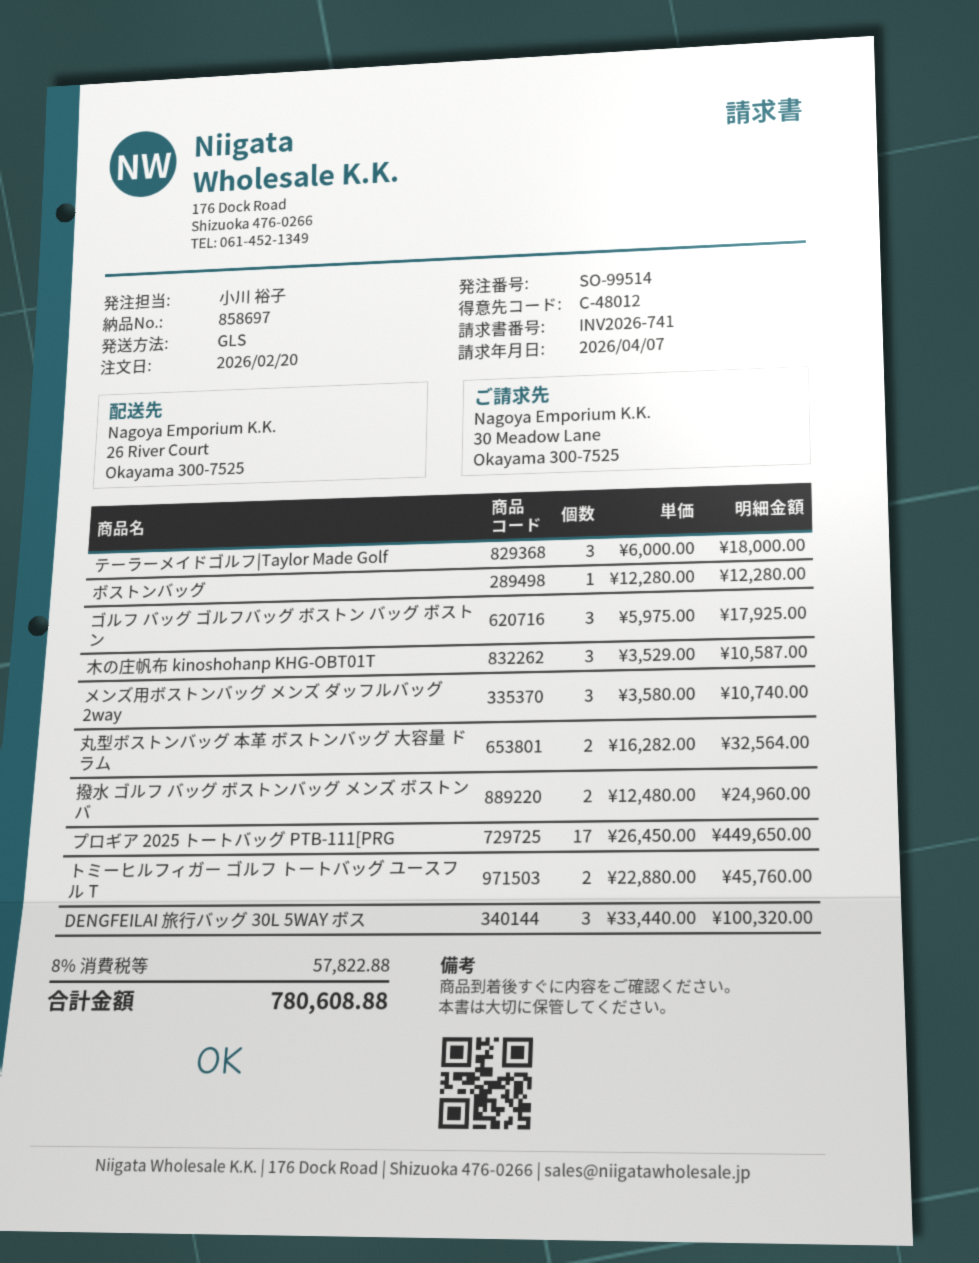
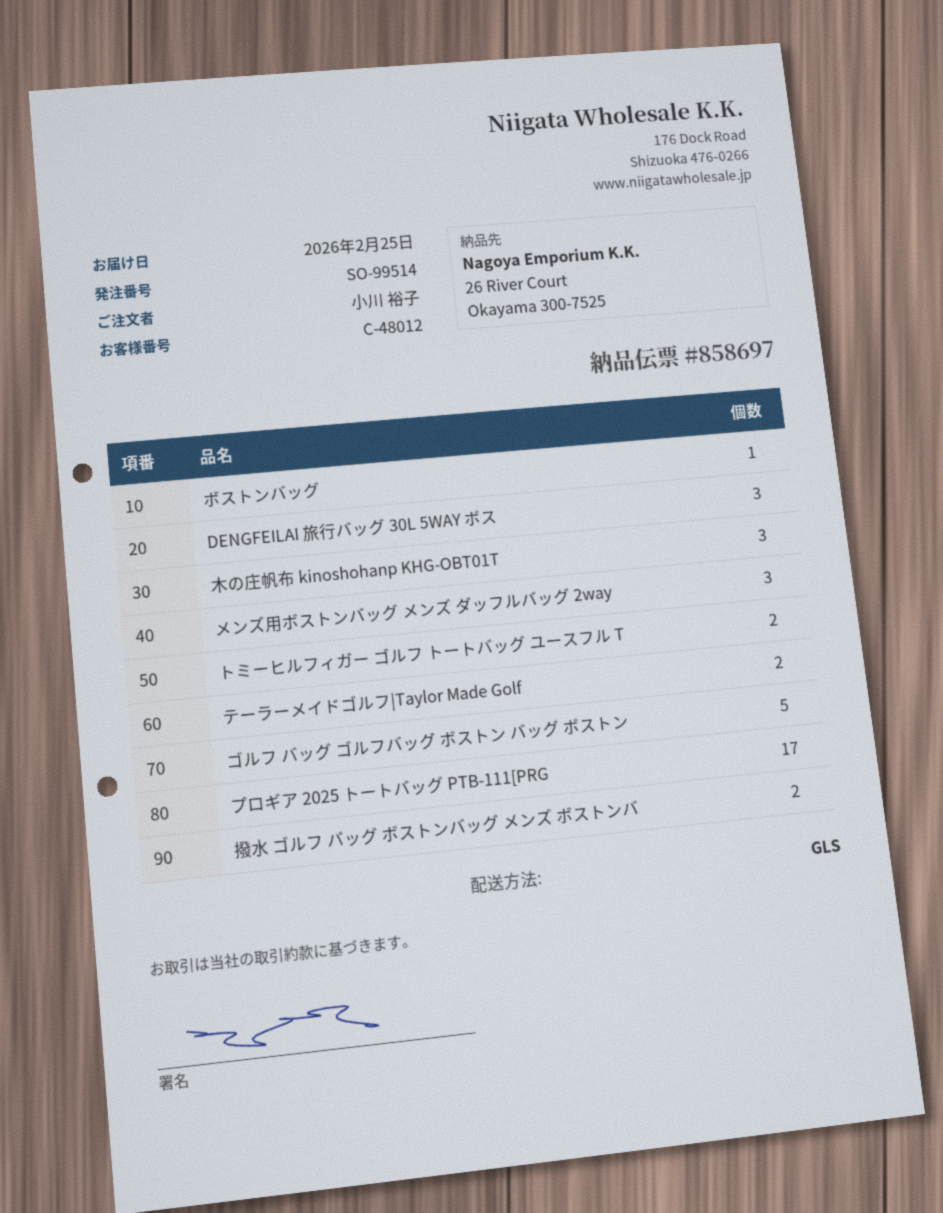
テーラーメイドゴルフ|Taylor Made Golf: 3 -> 2
ゴルフ バッグ ゴルフバッグ ボストン バッグ ボストン: 3 -> 5
丸型ボストンバッグ 本革 ボストンバッグ 大容量 ドラム: 2 -> none

